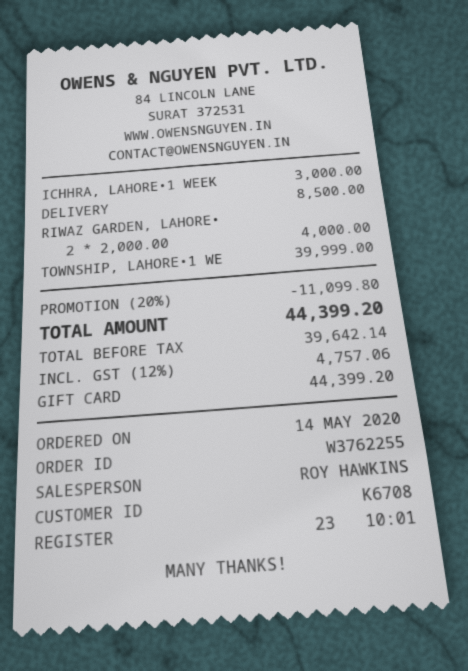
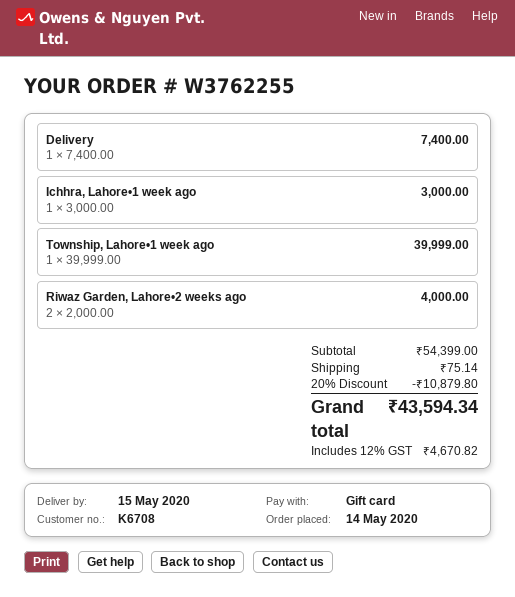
DELIVERY: 1 x 8500.00 = 8500.00 -> 1 x 7400.00 = 7400.00
discount: 20% = 11099.80 -> 20% = 10879.80
shipping: none -> 75.14
tax: 12% = 4757.06 -> 12% = 4670.82
total: 44399.20 -> 43594.34

